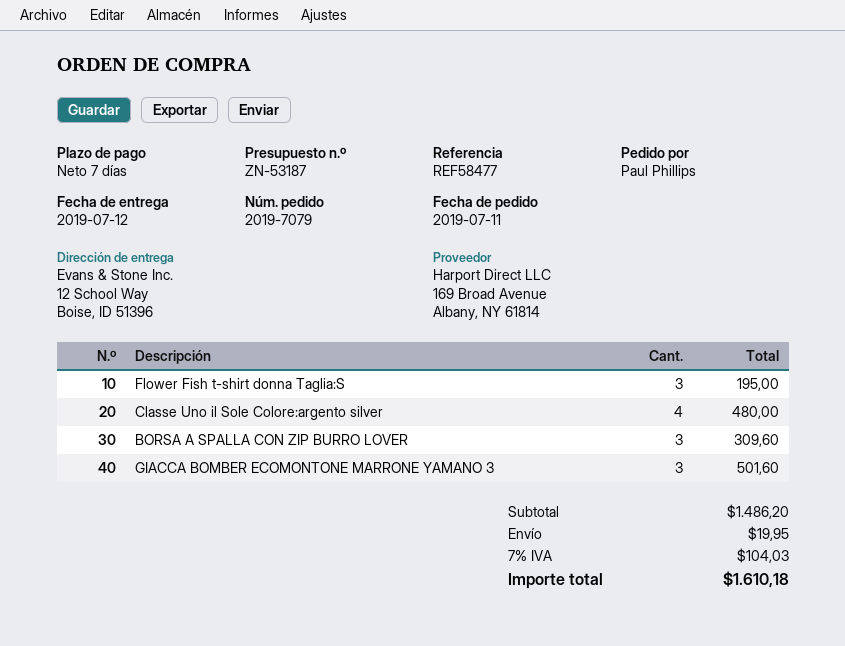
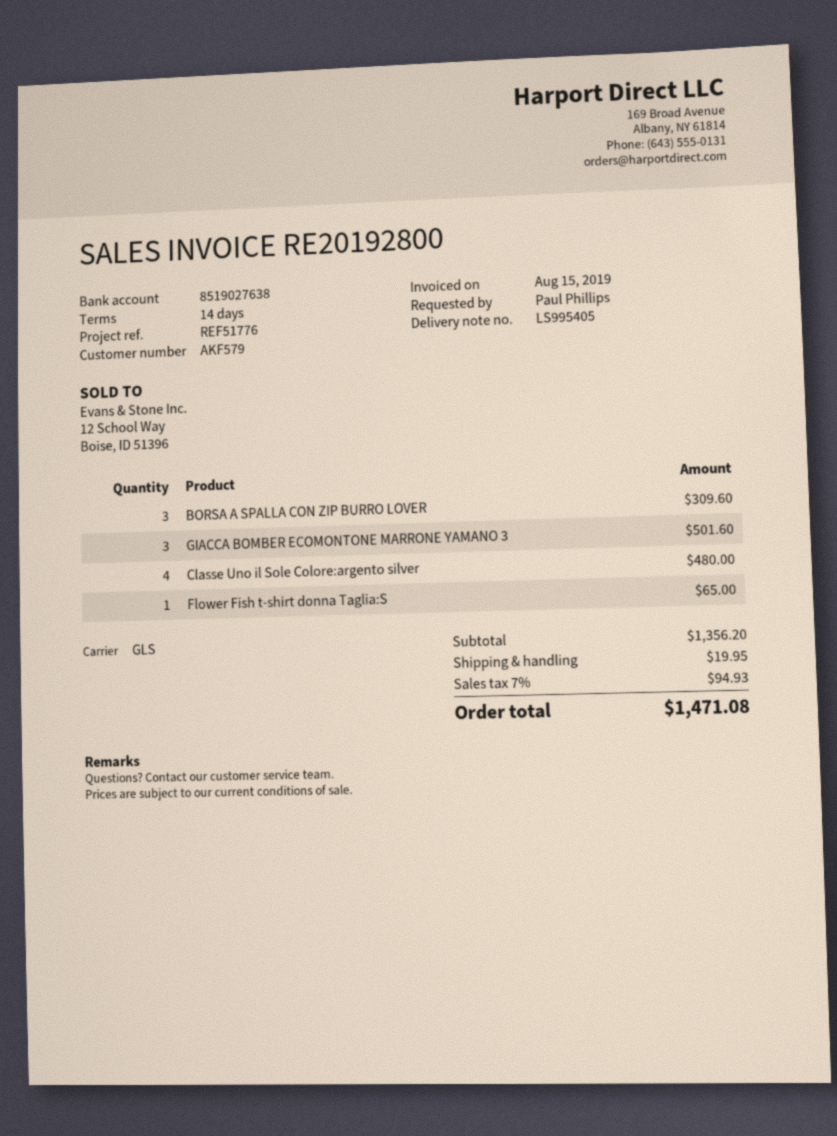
payment terms: 7 days -> 14 days
reference: REF58477 -> REF51776
Flower Fish t-shirt donna Taglia:S: 3 for 195.00 -> 1 for 65.00
subtotal: 1486.20 -> 1356.20
tax: 7% = 104.03 -> 7% = 94.93
total: 1610.18 -> 1471.08

